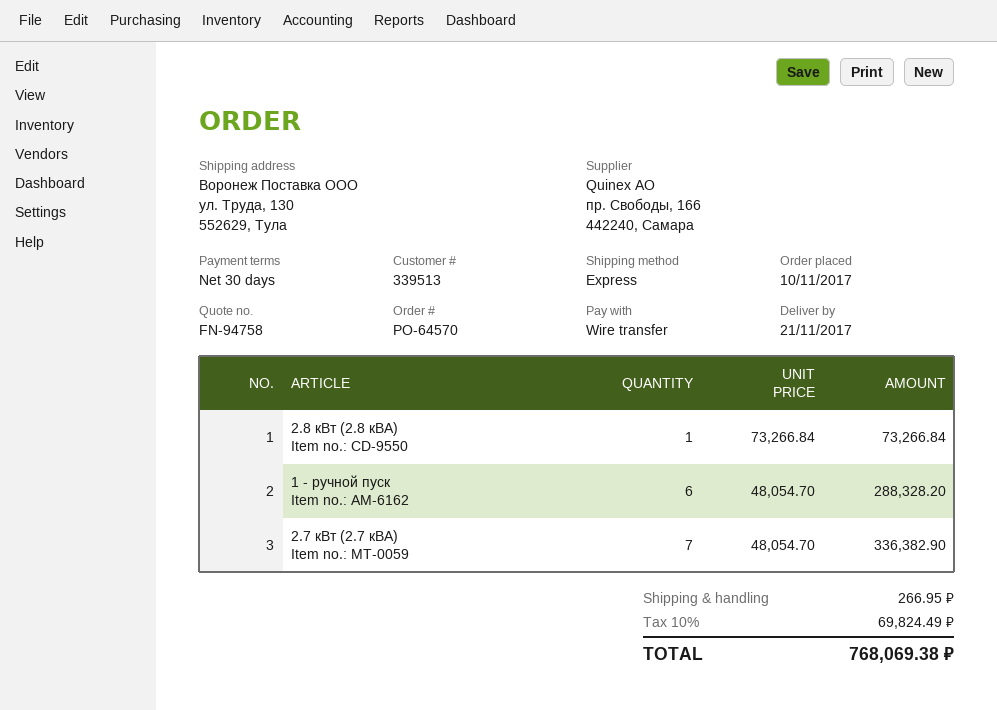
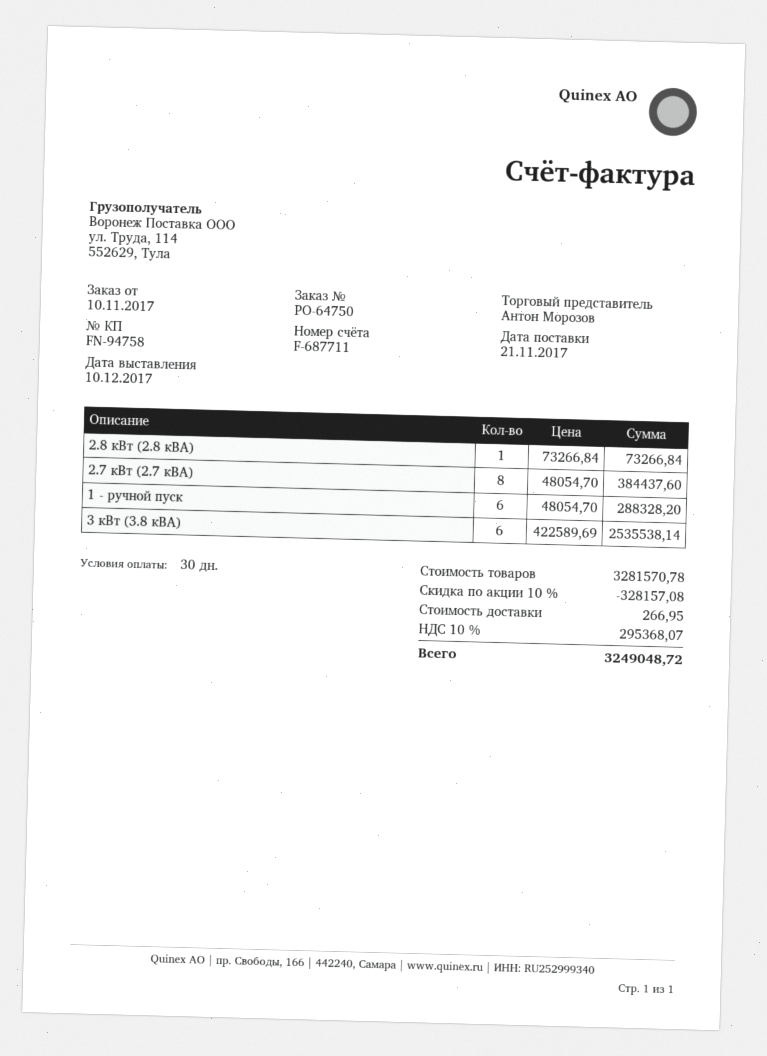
order number: PO-64570 -> PO-64750
ship to: ул. Труда, 130, 552629, Тула -> ул. Труда, 114, 552629, Тула
2.7 кВт (2.7 кВА): 7 x 48054.70 = 336382.90 -> 8 x 48054.70 = 384437.60
3 кВт (3.8 кВА): none -> 6 x 422589.69 = 2535538.14
discount: none -> 10% = 328157.08
tax: 10% = 69824.49 -> 10% = 295368.07
total: 768069.38 -> 3249048.72

